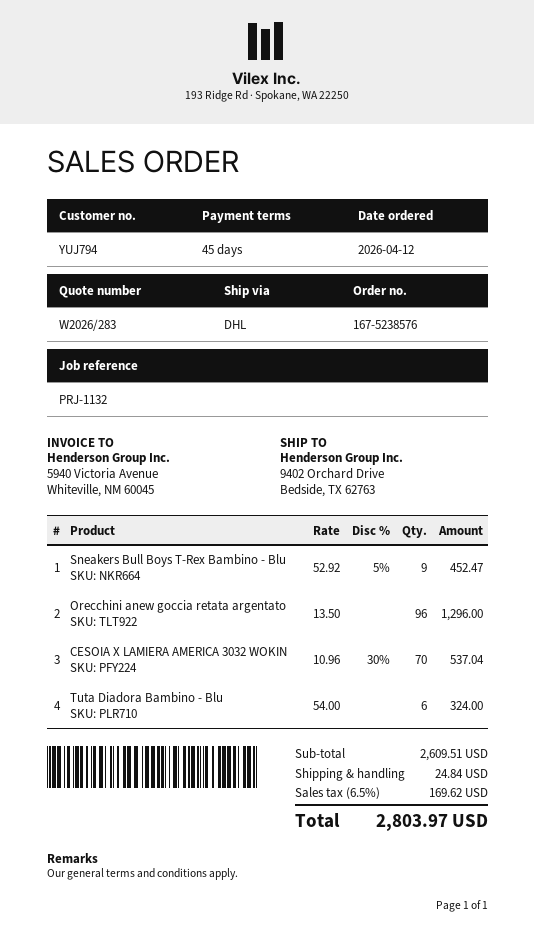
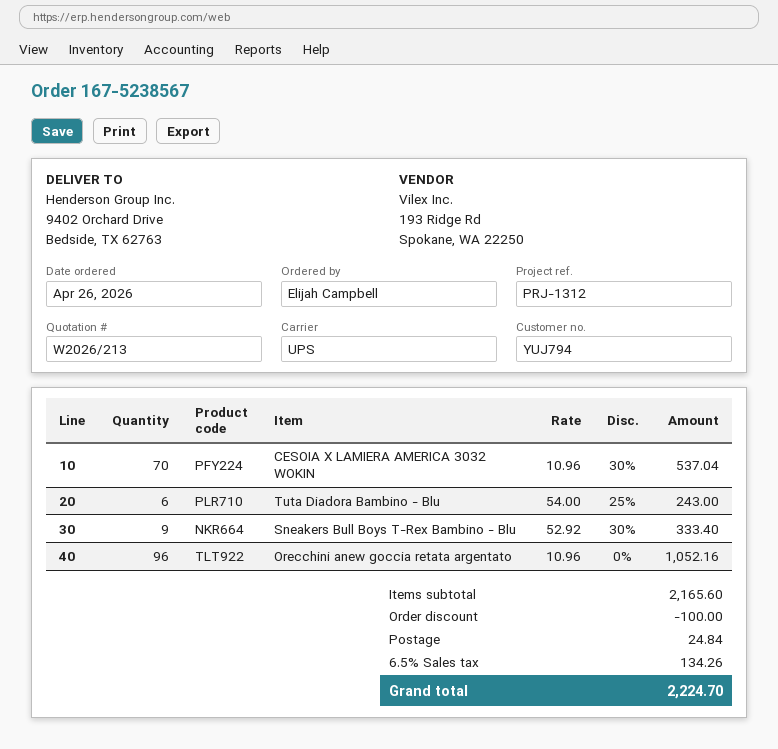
quote number: W2026/283 -> W2026/213
order number: 167-5238576 -> 167-5238567
order date: 2026-04-12 -> 2026-04-26
reference: PRJ-1132 -> PRJ-1312
shipping method: DHL -> UPS
Sneakers Bull Boys T-Rex Bambino - Blu: 9 x 52.92 - 5% = 452.47 -> 9 x 52.92 - 30% = 333.40
Orecchini anew goccia retata argentato: 96 x 13.50 = 1296.00 -> 96 x 10.96 = 1052.16
Tuta Diadora Bambino - Blu: 6 x 54.00 = 324.00 -> 6 x 54.00 - 25% = 243.00
subtotal: 2609.51 -> 2165.60
discount: none -> 100.00
tax: 6.5% = 169.62 -> 6.5% = 134.26
total: 2803.97 -> 2224.70

